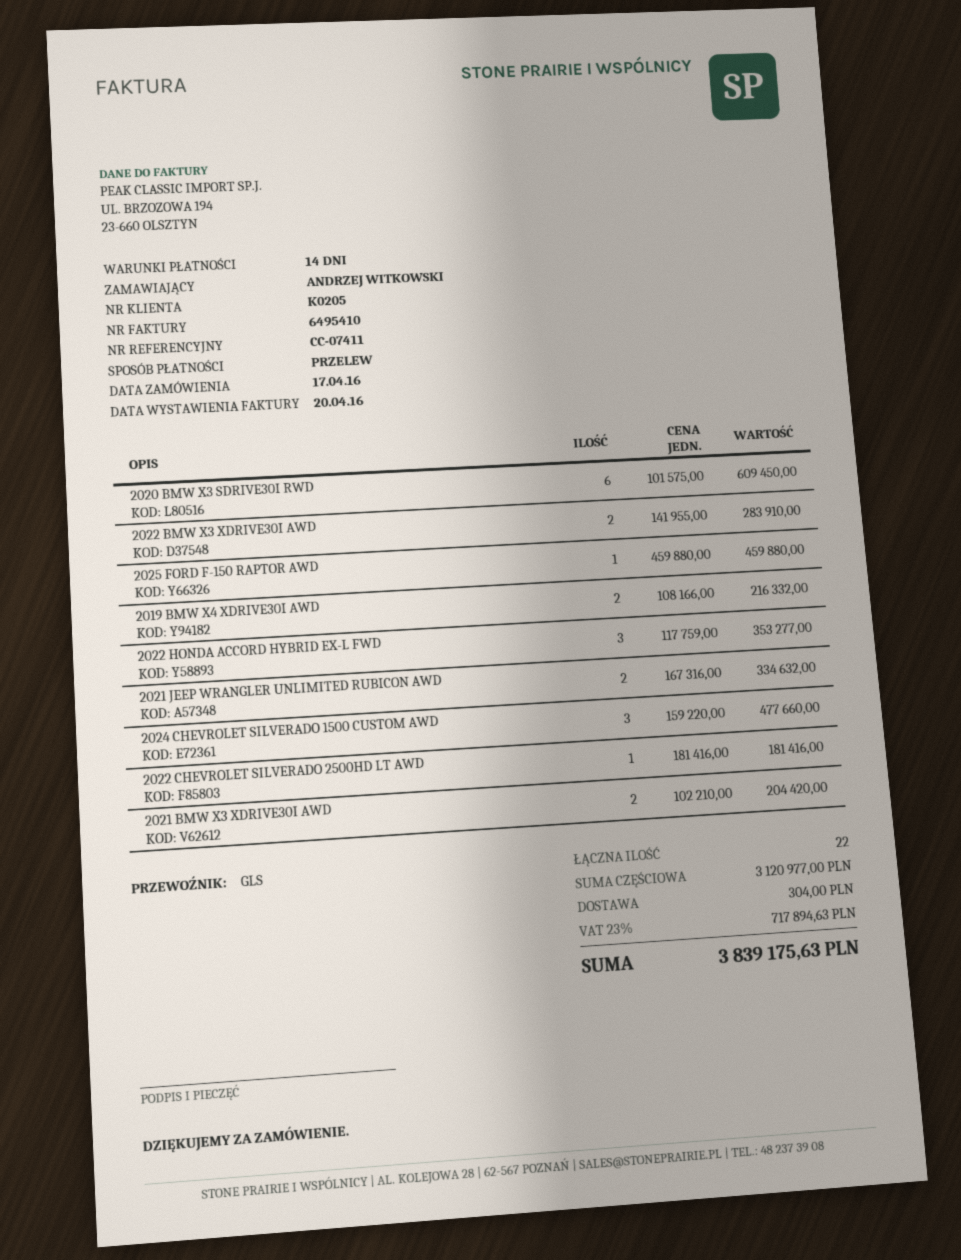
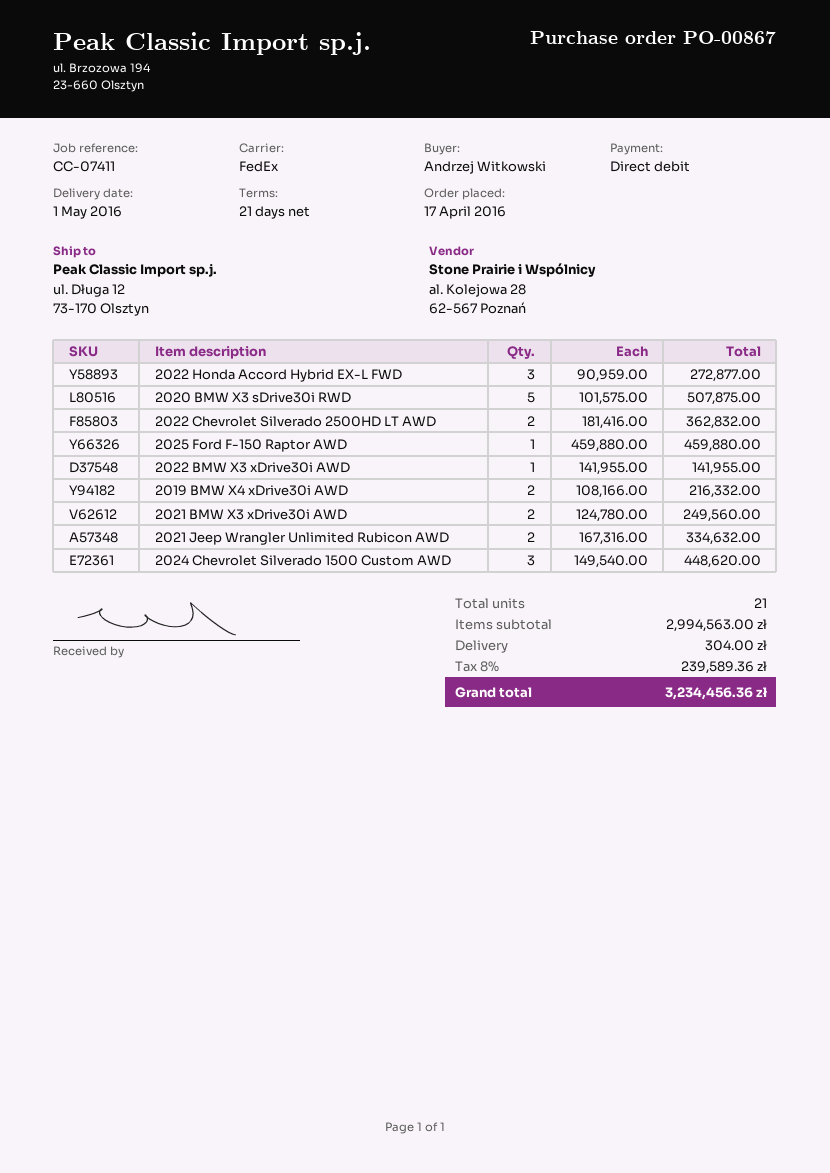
payment terms: 14 days -> 21 days
payment method: bank transfer -> direct debit
shipping method: GLS -> FedEx
2020 BMW X3 SDRIVE30I RWD: 6 x 101575.00 = 609450.00 -> 5 x 101575.00 = 507875.00
2022 BMW X3 XDRIVE30I AWD: 2 x 141955.00 = 283910.00 -> 1 x 141955.00 = 141955.00
2022 HONDA ACCORD HYBRID EX-L FWD: 3 x 117759.00 = 353277.00 -> 3 x 90959.00 = 272877.00
2024 CHEVROLET SILVERADO 1500 CUSTOM AWD: 3 x 159220.00 = 477660.00 -> 3 x 149540.00 = 448620.00
2022 CHEVROLET SILVERADO 2500HD LT AWD: 1 x 181416.00 = 181416.00 -> 2 x 181416.00 = 362832.00
2021 BMW X3 XDRIVE30I AWD: 2 x 102210.00 = 204420.00 -> 2 x 124780.00 = 249560.00
total quantity: 22 -> 21
subtotal: 3120977.00 -> 2994563.00
tax: 23% = 717894.63 -> 8% = 239589.36
total: 3839175.63 -> 3234456.36

